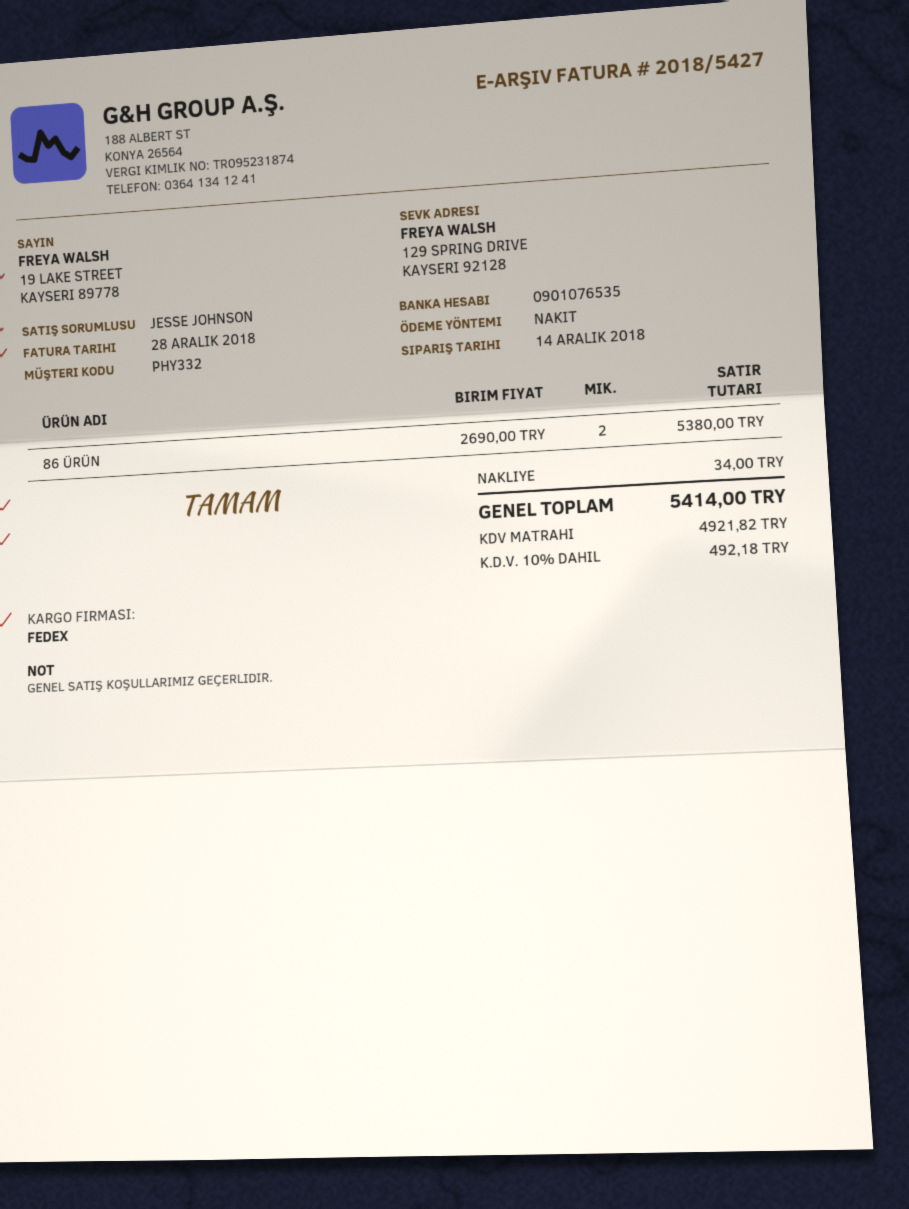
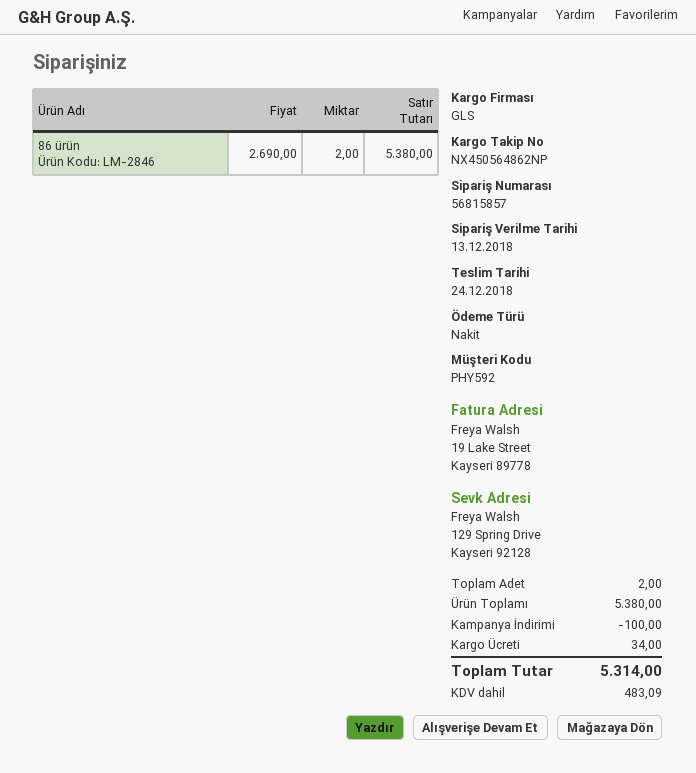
order date: 2018-12-14 -> 2018-12-13
customer number: PHY332 -> PHY592
shipping method: FedEx -> GLS
discount: none -> 100.00
tax: 492.18 -> 483.09
total: 5414.00 -> 5314.00

